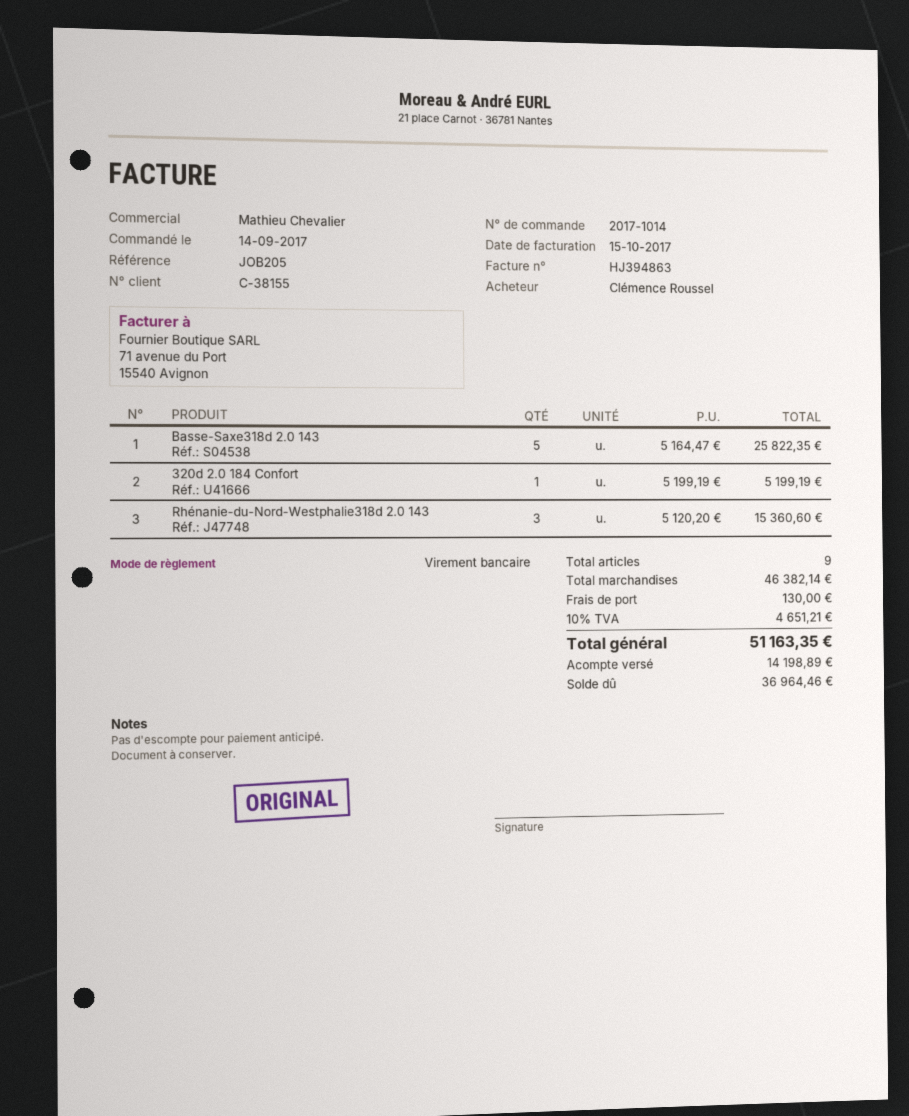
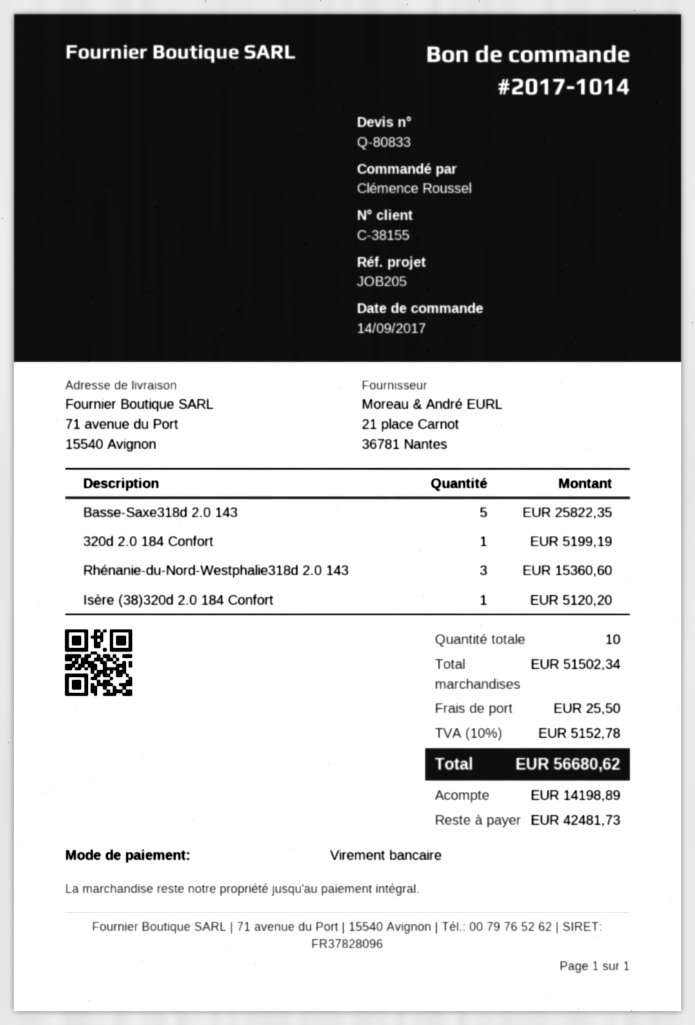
Isère (38)320d 2.0 184 Confort: none -> 1 for 5120.20
total quantity: 9 -> 10
subtotal: 46382.14 -> 51502.34
shipping: 130.00 -> 25.50
tax: 10% = 4651.21 -> 10% = 5152.78
total: 51163.35 -> 56680.62
balance: 36964.46 -> 42481.73

